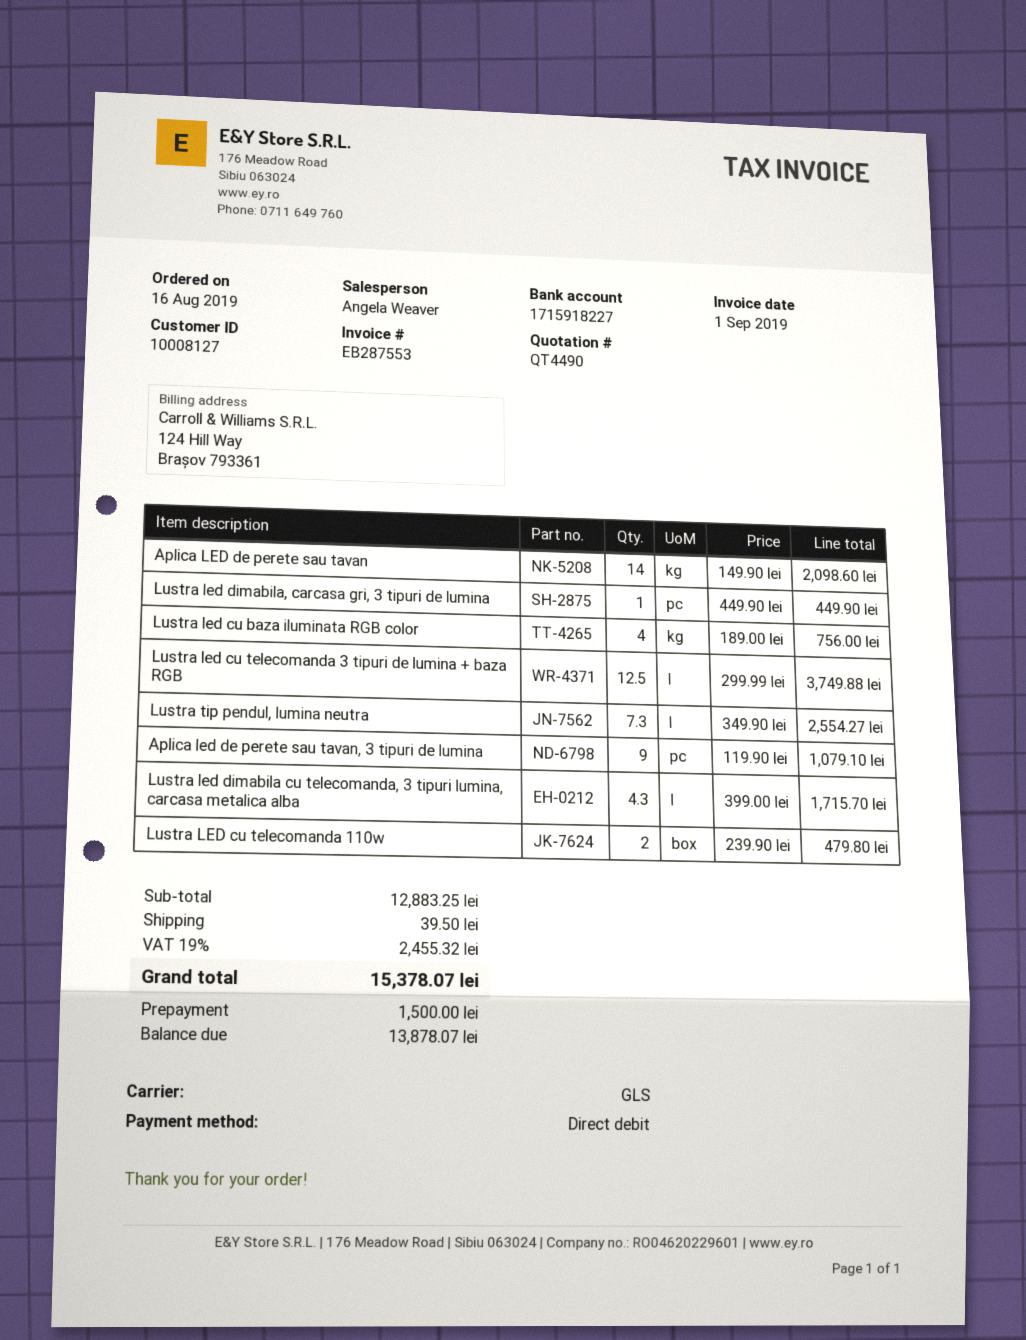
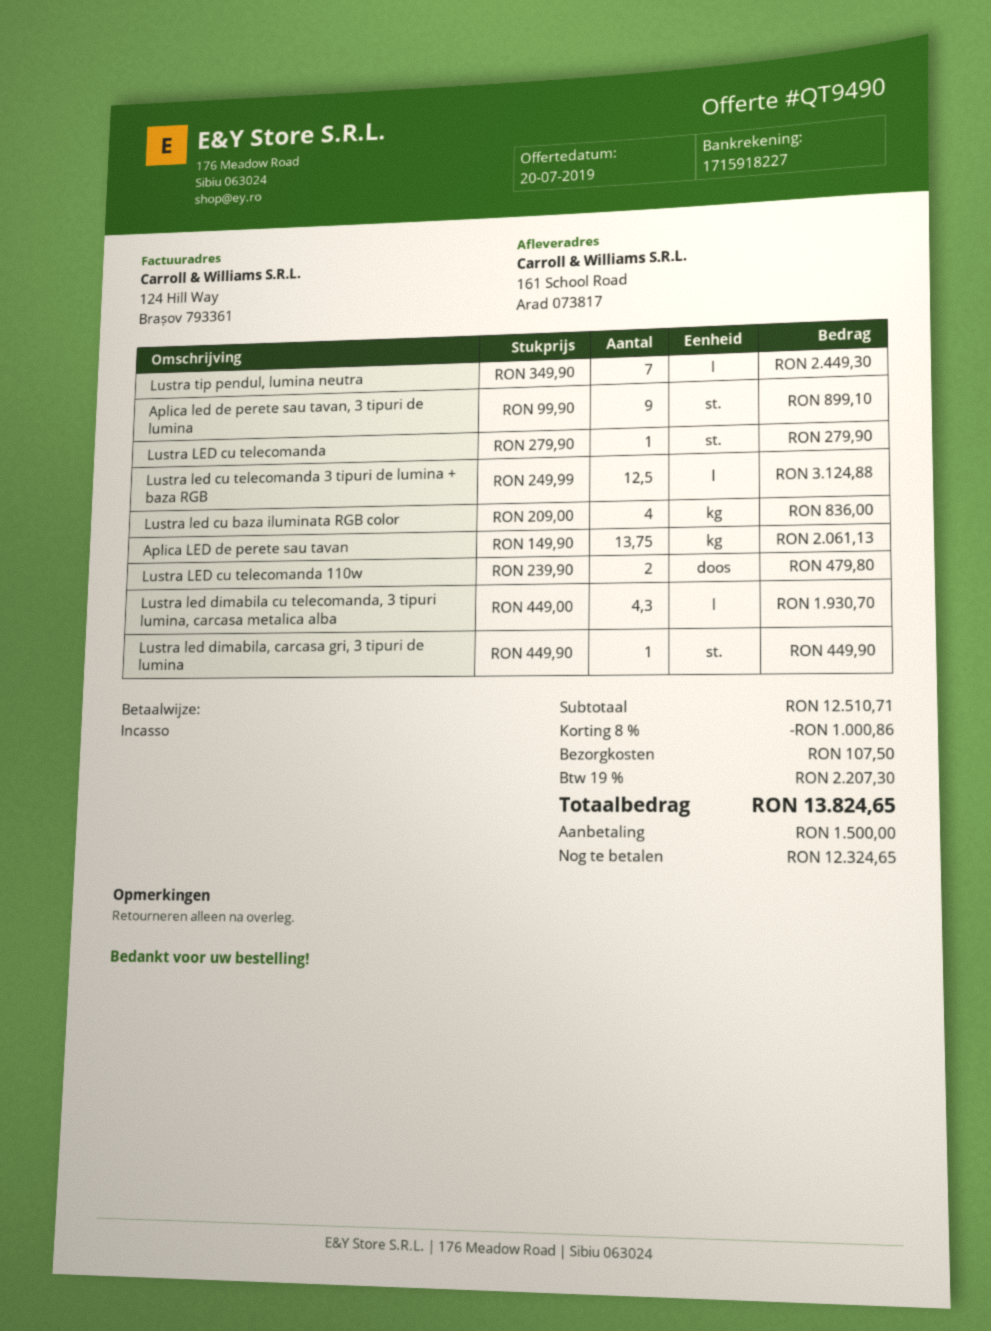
quote number: QT4490 -> QT9490
Aplica LED de perete sau tavan: 14 x 149.90 = 2098.60 -> 13.75 x 149.90 = 2061.13
Lustra led cu baza iluminata RGB color: 4 x 189.00 = 756.00 -> 4 x 209.00 = 836.00
Lustra led cu telecomanda 3 tipuri de lumina + baza RGB: 12.5 x 299.99 = 3749.88 -> 12.5 x 249.99 = 3124.88
Lustra tip pendul, lumina neutra: 7.3 x 349.90 = 2554.27 -> 7 x 349.90 = 2449.30
Aplica led de perete sau tavan, 3 tipuri de lumina: 9 x 119.90 = 1079.10 -> 9 x 99.90 = 899.10
Lustra led dimabila cu telecomanda, 3 tipuri lumina, carcasa metalica alba: 4.3 x 399.00 = 1715.70 -> 4.3 x 449.00 = 1930.70
Lustra LED cu telecomanda: none -> 1 x 279.90 = 279.90
subtotal: 12883.25 -> 12510.71
discount: none -> 8% = 1000.86
shipping: 39.50 -> 107.50
tax: 19% = 2455.32 -> 19% = 2207.30
total: 15378.07 -> 13824.65
balance: 13878.07 -> 12324.65

